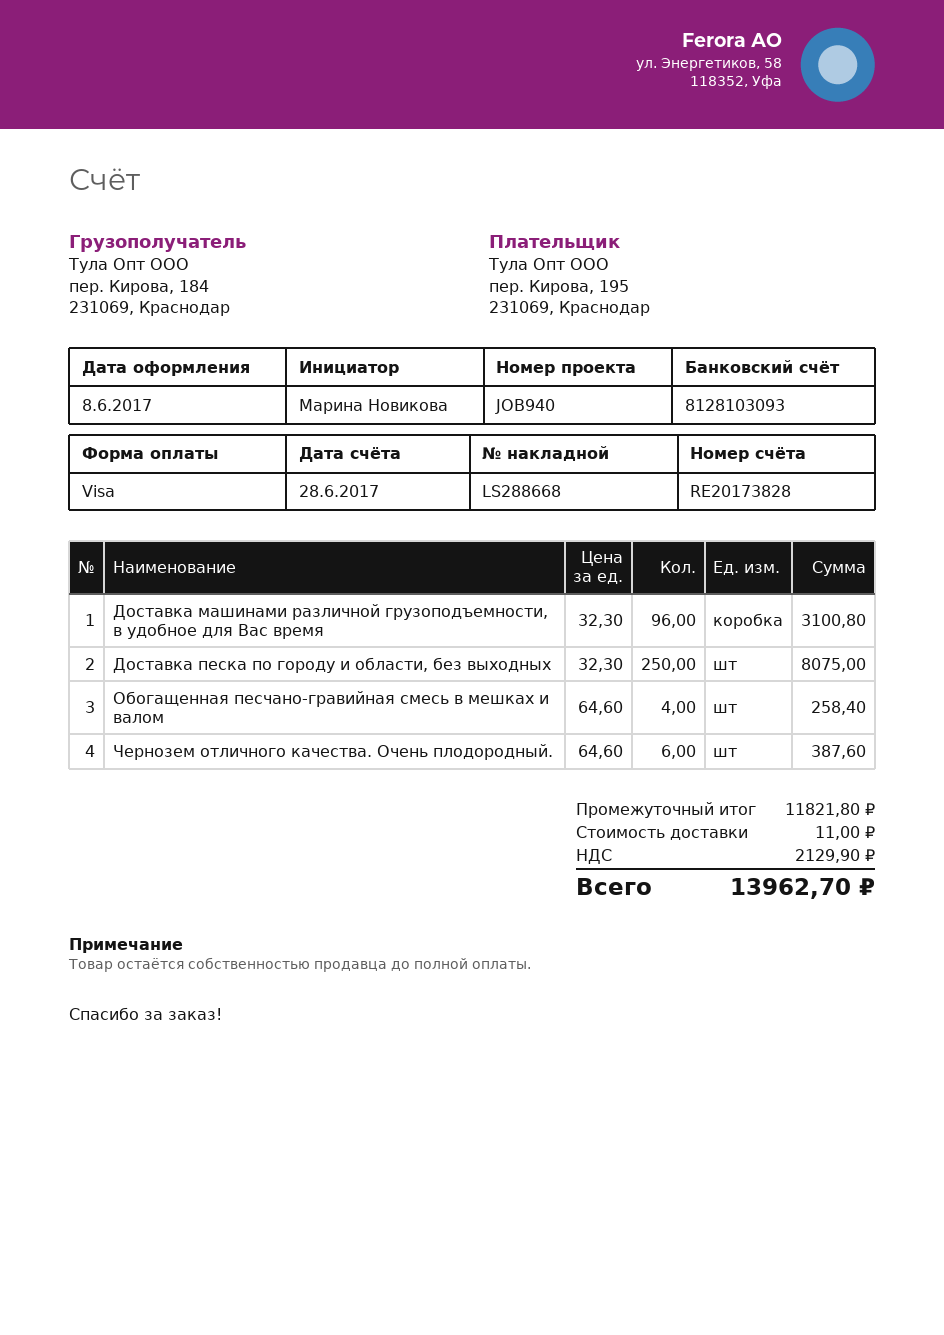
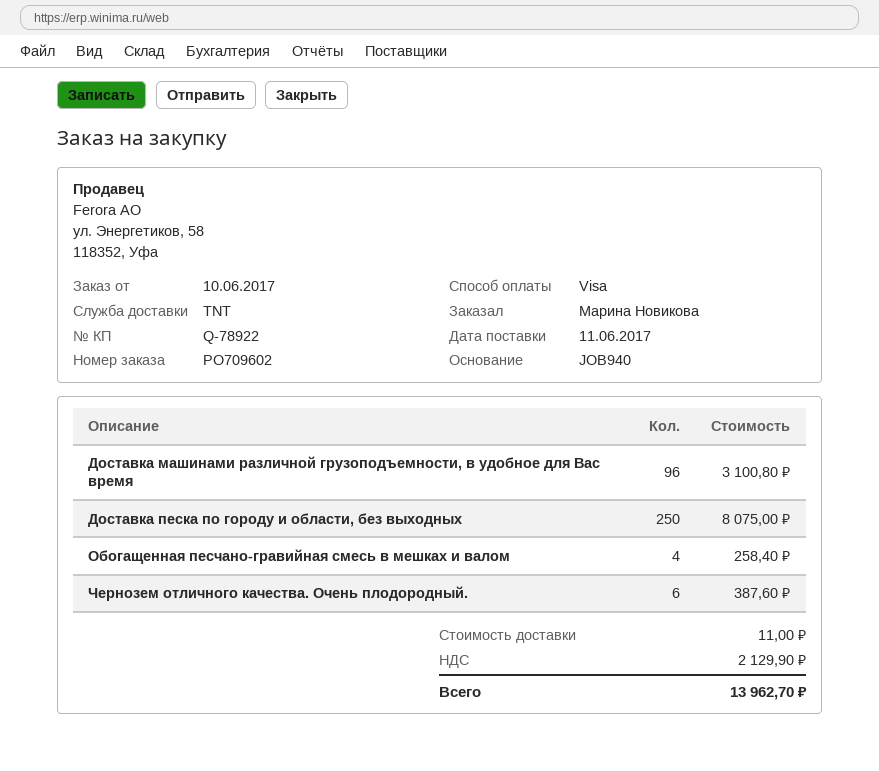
order date: 2017-06-08 -> 2017-06-10

